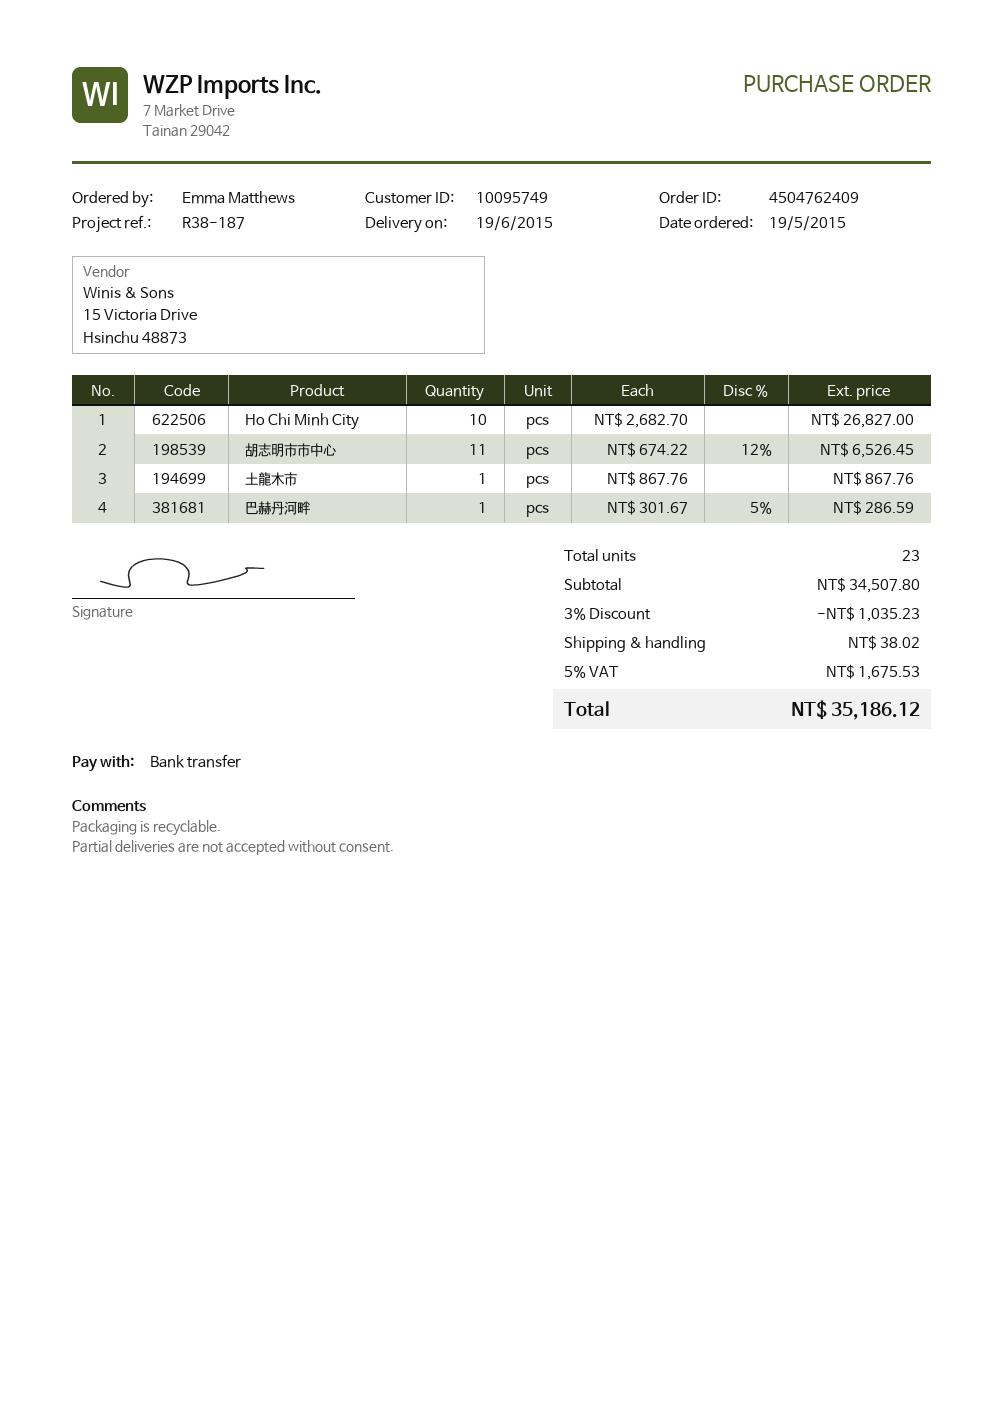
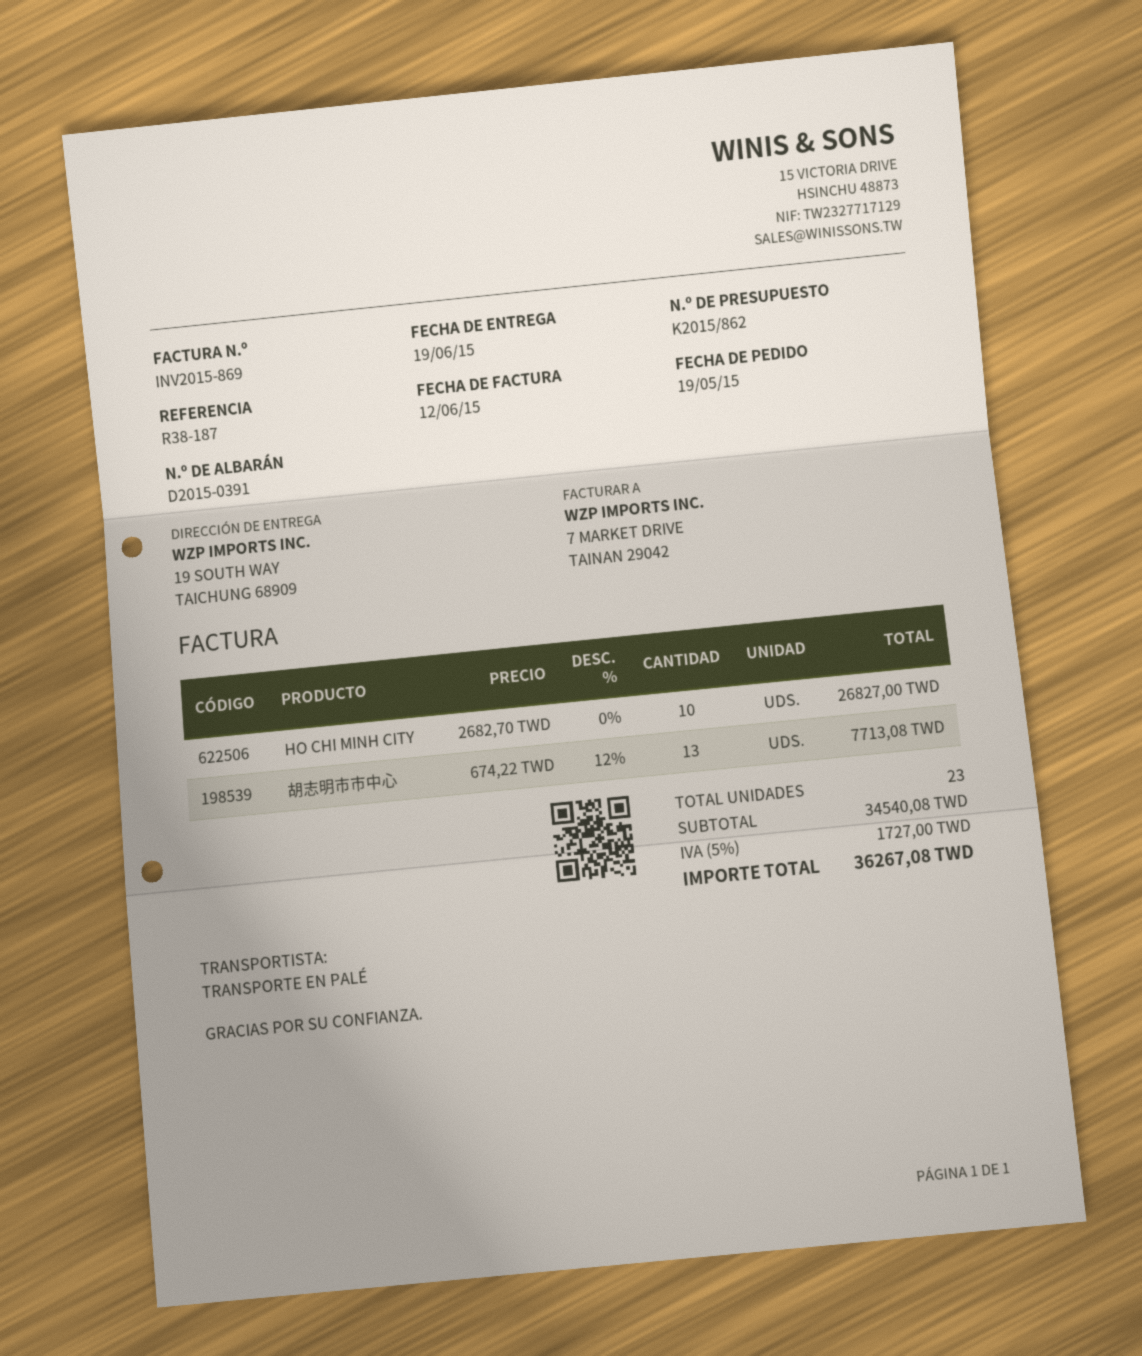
胡志明市市中心: 11 x 674.22 - 12% = 6526.45 -> 13 x 674.22 - 12% = 7713.08
土龍木市: 1 x 867.76 = 867.76 -> none
巴赫丹河畔: 1 x 301.67 - 5% = 286.59 -> none
subtotal: 34507.80 -> 34540.08
discount: 3% = 1035.23 -> none
shipping: 38.02 -> none
tax: 5% = 1675.53 -> 5% = 1727.00
total: 35186.12 -> 36267.08

